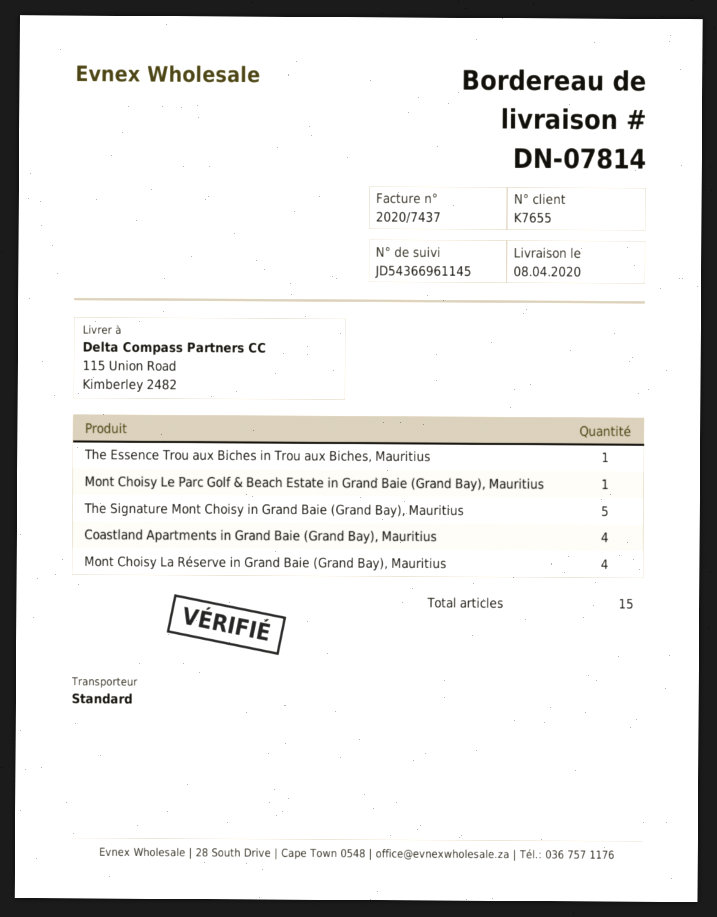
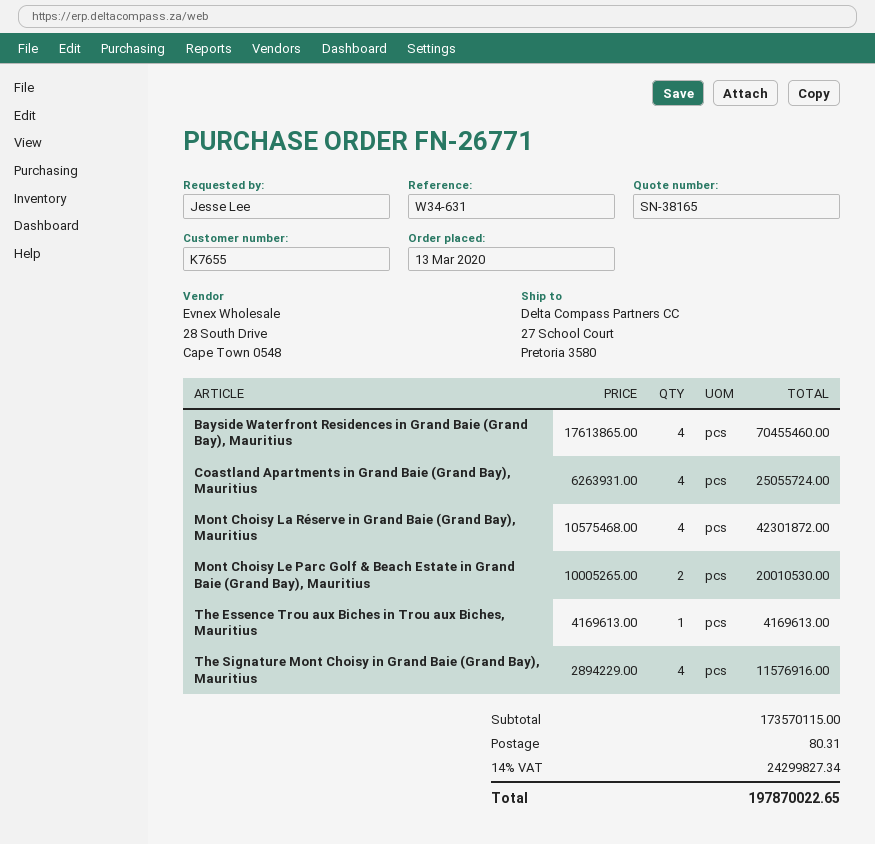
ship to: 115 Union Road, Kimberley 2482 -> 27 School Court, Pretoria 3580
Mont Choisy Le Parc Golf & Beach Estate in Grand Baie (Grand Bay), Mauritius: 1 -> 2
The Signature Mont Choisy in Grand Baie (Grand Bay), Mauritius: 5 -> 4
Bayside Waterfront Residences in Grand Baie (Grand Bay), Mauritius: none -> 4

